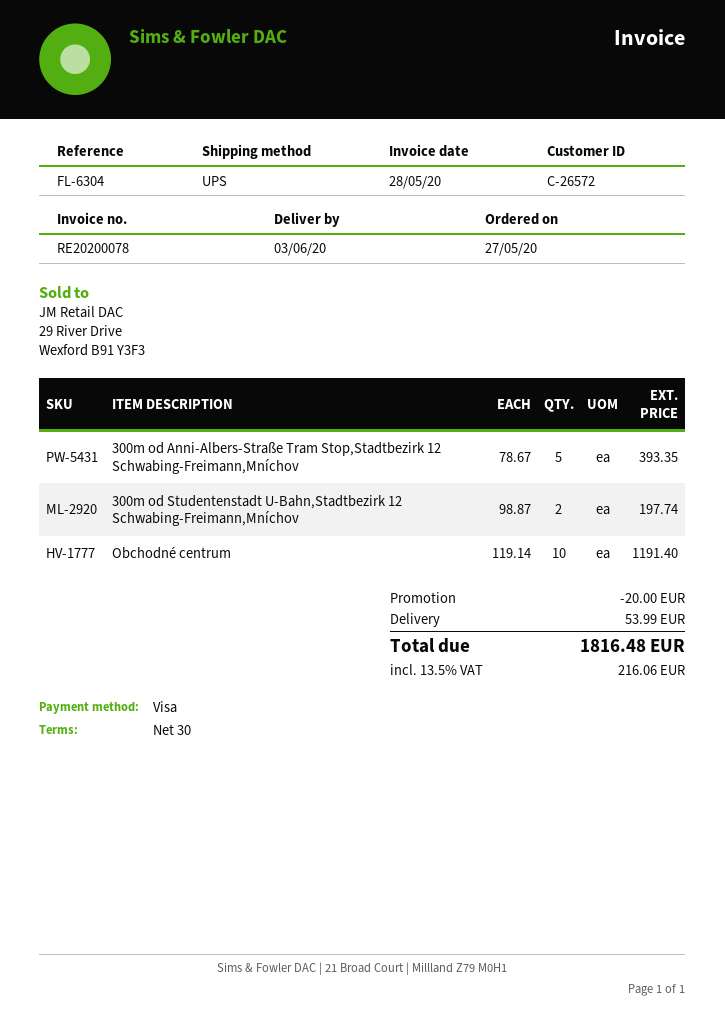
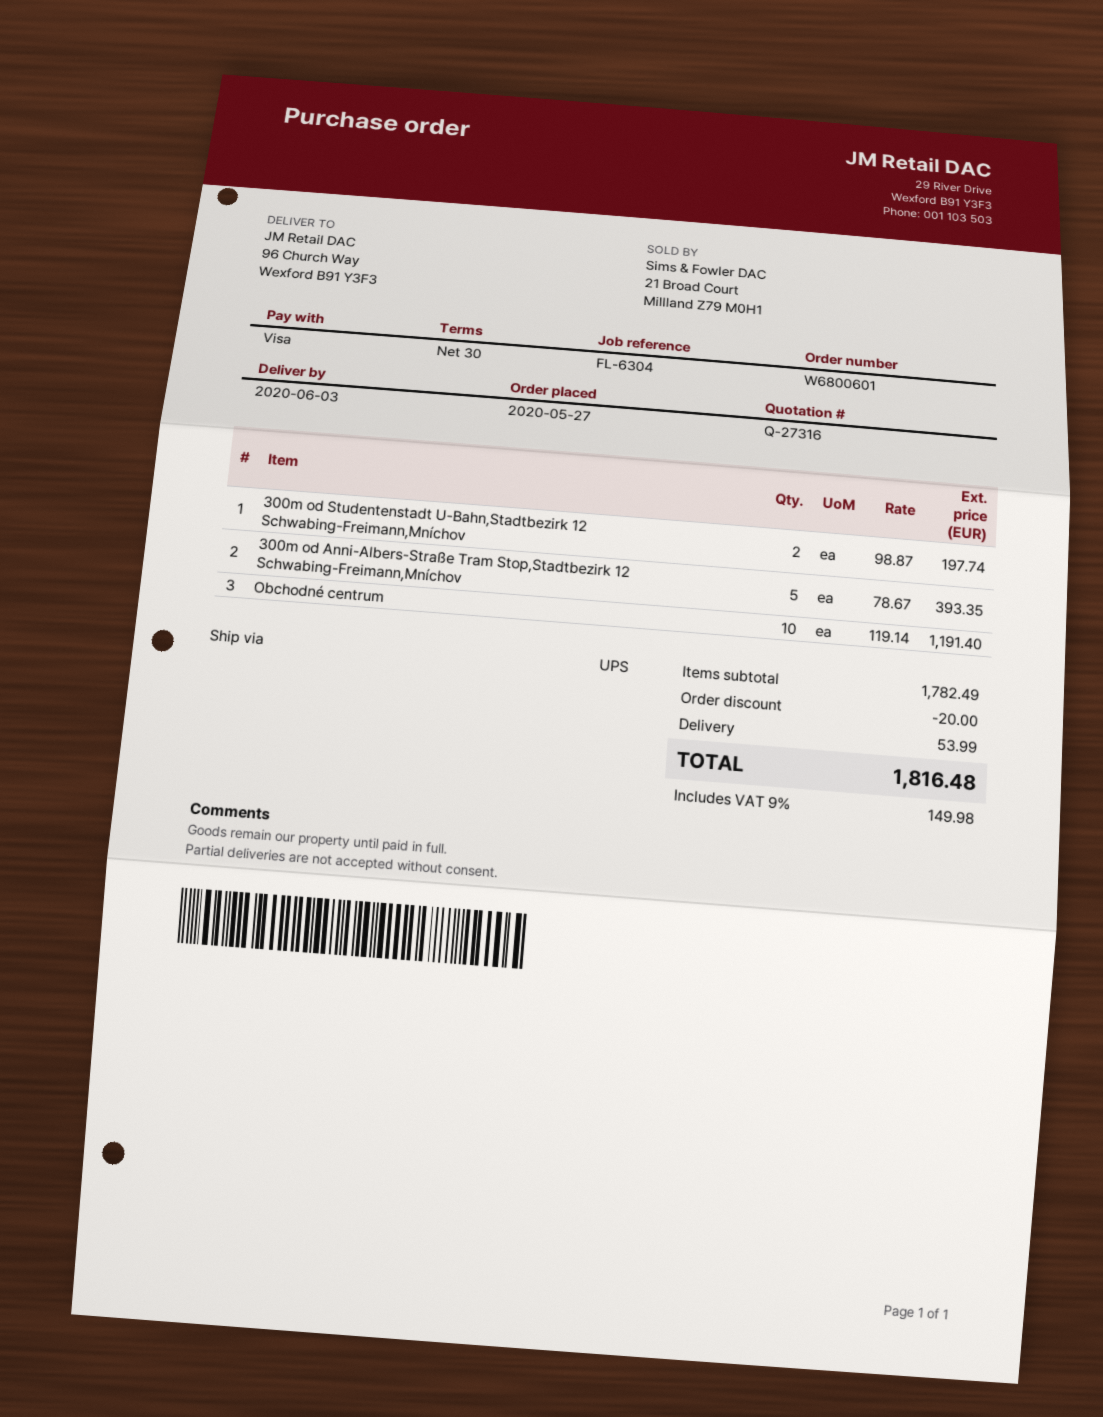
tax: 13.5% = 216.06 -> 9% = 149.98

